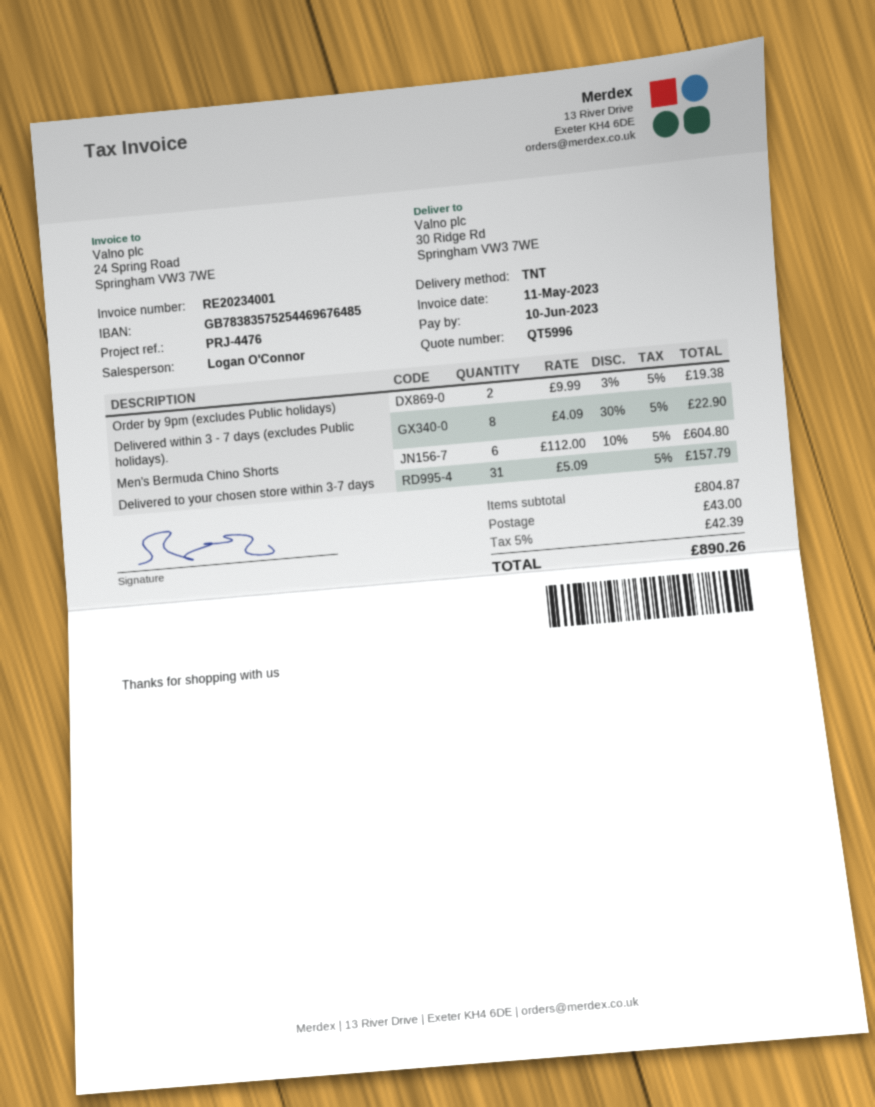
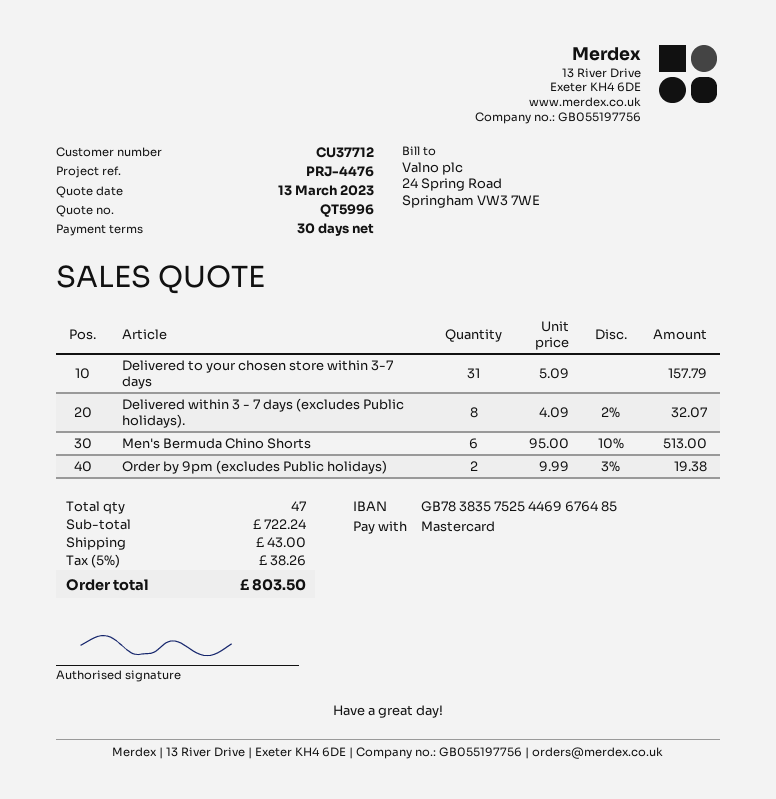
Delivered within 3 - 7 days (excludes Public holidays).: 8 x 4.09 - 30% = 22.90 -> 8 x 4.09 - 2% = 32.07
Men's Bermuda Chino Shorts: 6 x 112.00 - 10% = 604.80 -> 6 x 95.00 - 10% = 513.00
subtotal: 804.87 -> 722.24
tax: 5% = 42.39 -> 5% = 38.26
total: 890.26 -> 803.50

